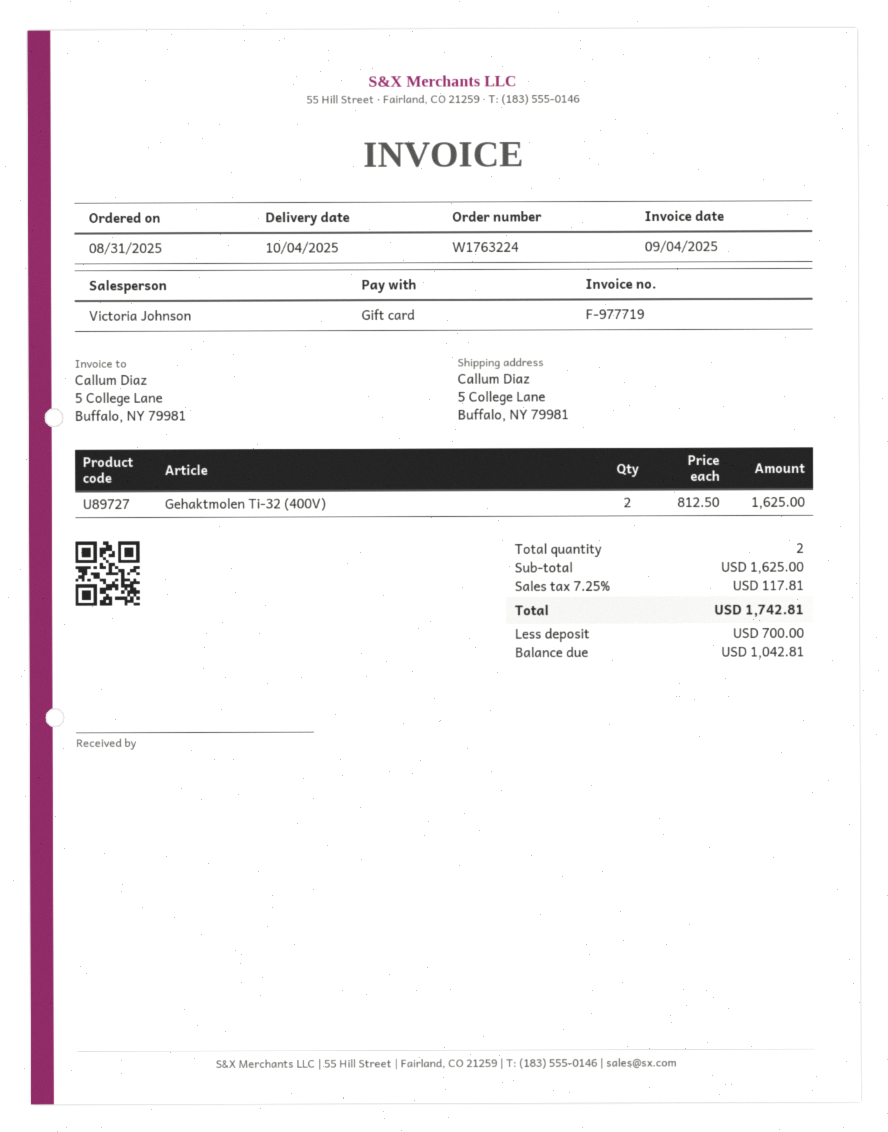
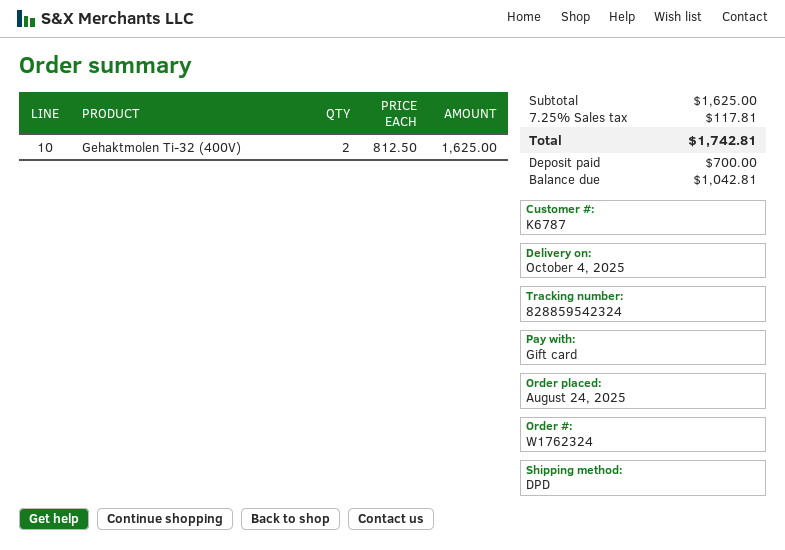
order number: W1763224 -> W1762324
order date: 2025-08-31 -> 2025-08-24

